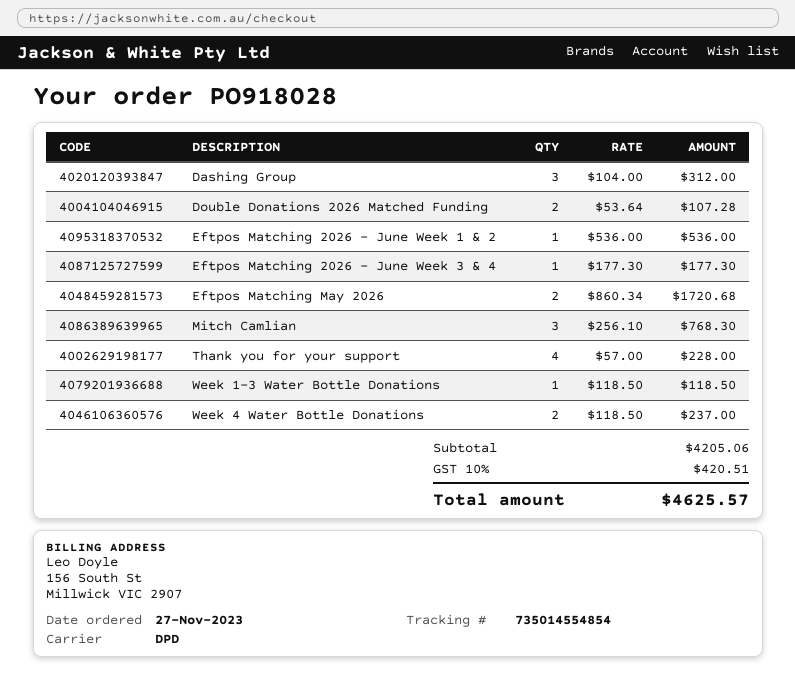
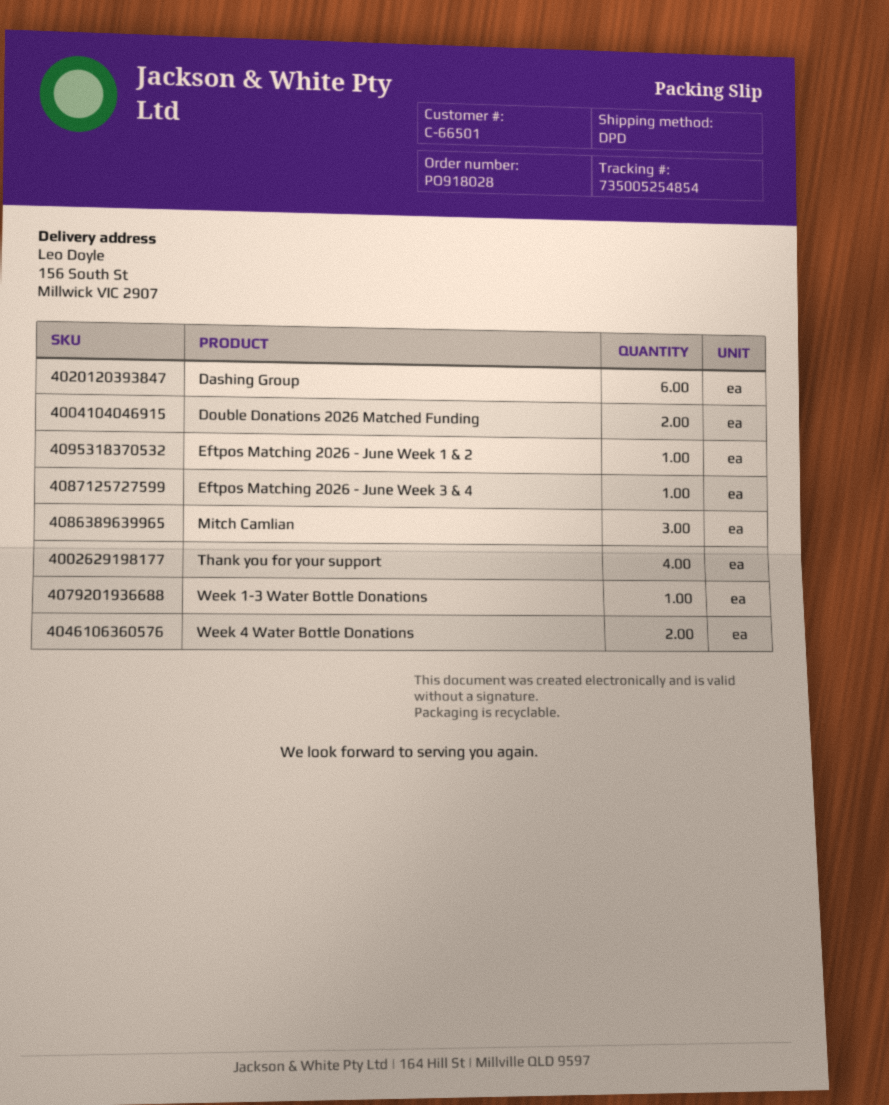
tracking number: 735014554854 -> 735005254854
Dashing Group: 3 -> 6
Eftpos Matching May 2026: 2 -> none

